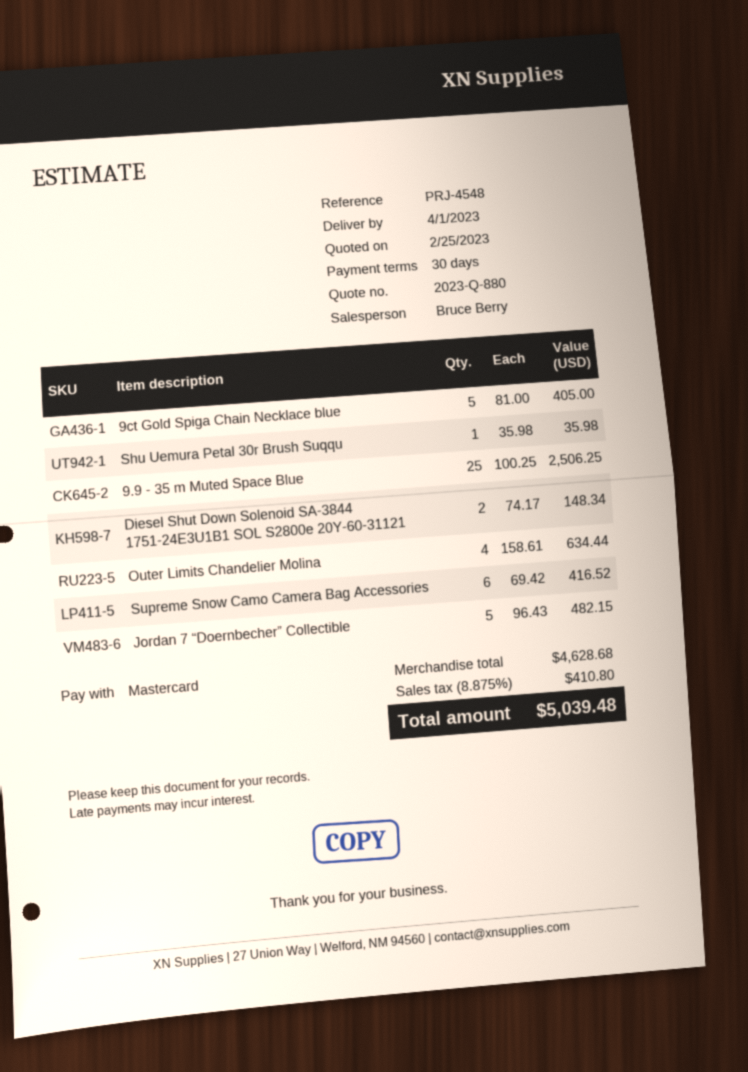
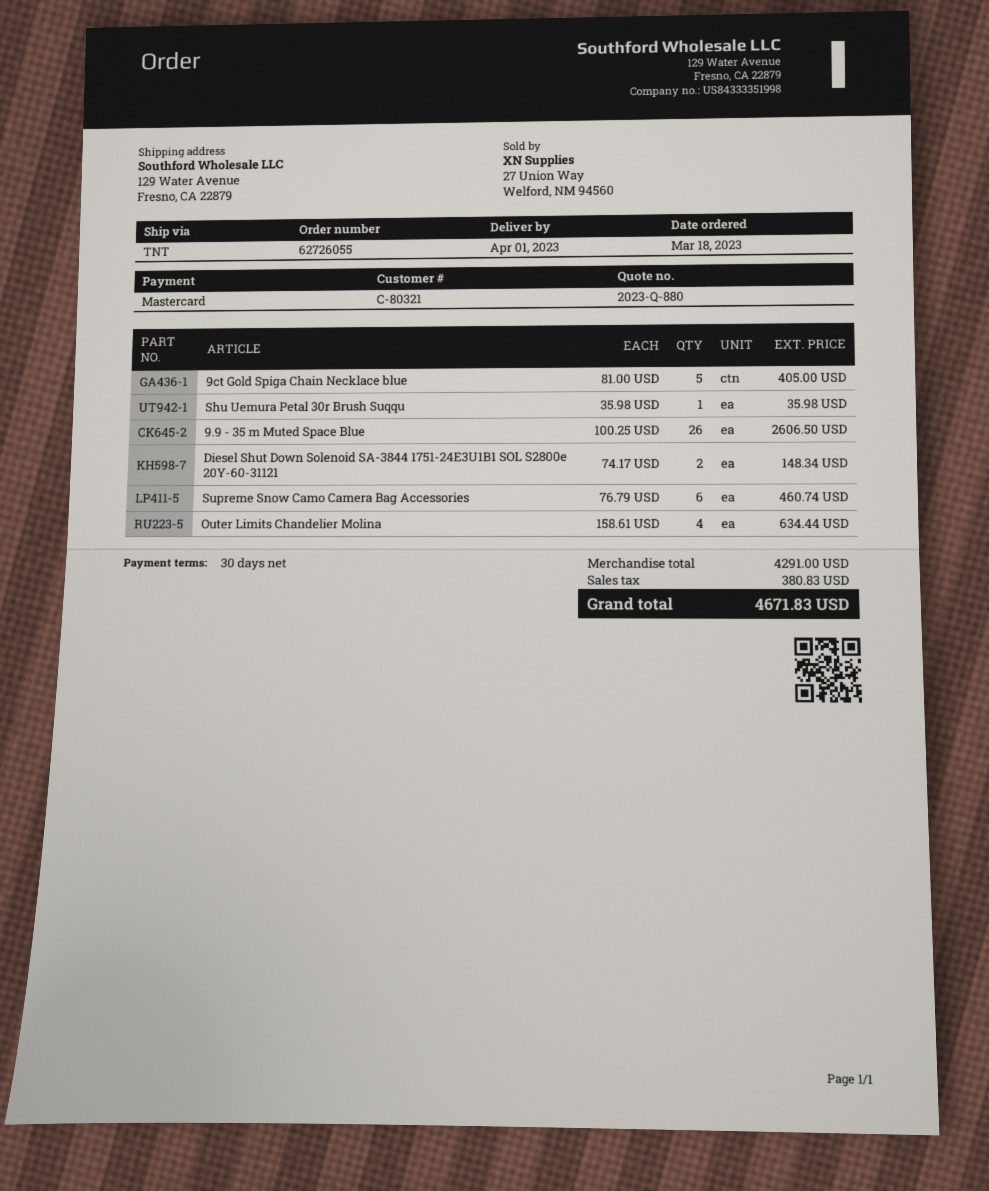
9.9 - 35 m Muted Space Blue: 25 x 100.25 = 2506.25 -> 26 x 100.25 = 2606.50
Supreme Snow Camo Camera Bag Accessories: 6 x 69.42 = 416.52 -> 6 x 76.79 = 460.74
Jordan 7 “Doernbecher” Collectible: 5 x 96.43 = 482.15 -> none
subtotal: 4628.68 -> 4291.00
tax: 410.80 -> 380.83
total: 5039.48 -> 4671.83

